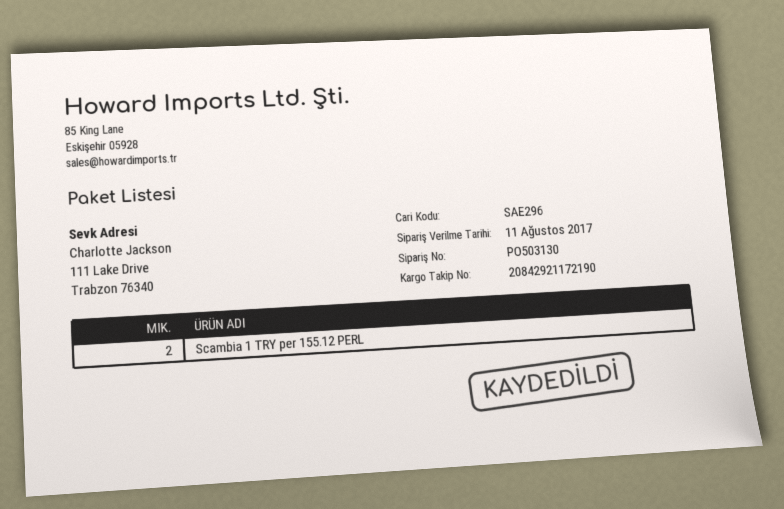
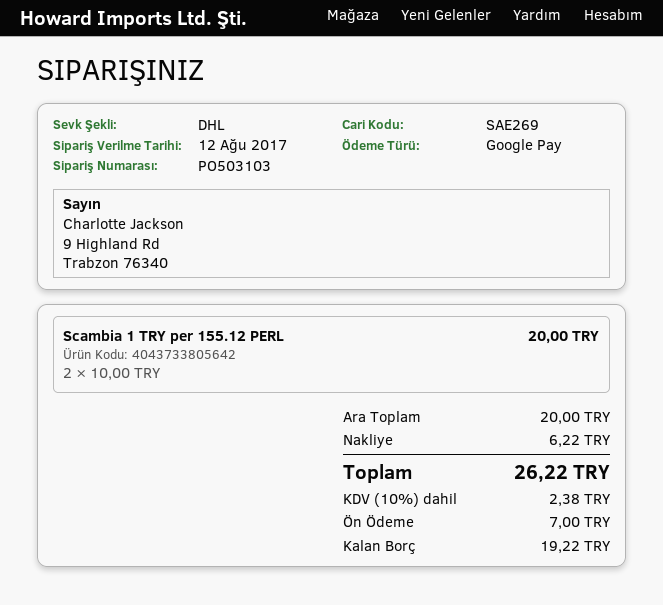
order number: PO503130 -> PO503103
order date: 2017-08-11 -> 2017-08-12
customer number: SAE296 -> SAE269

